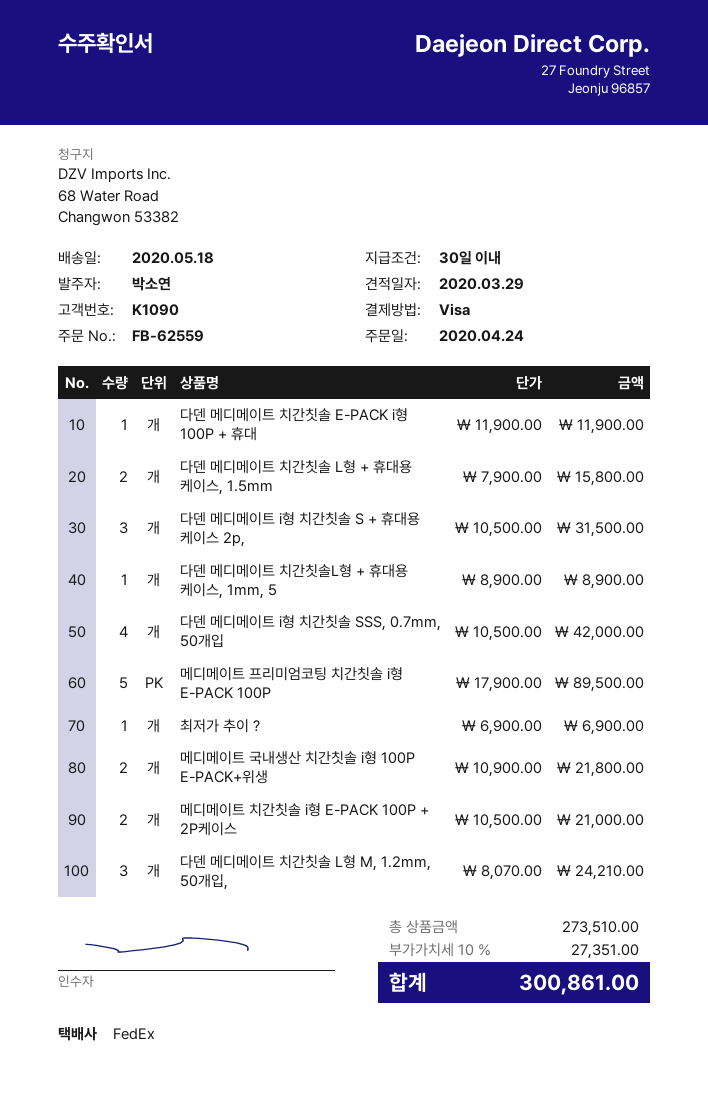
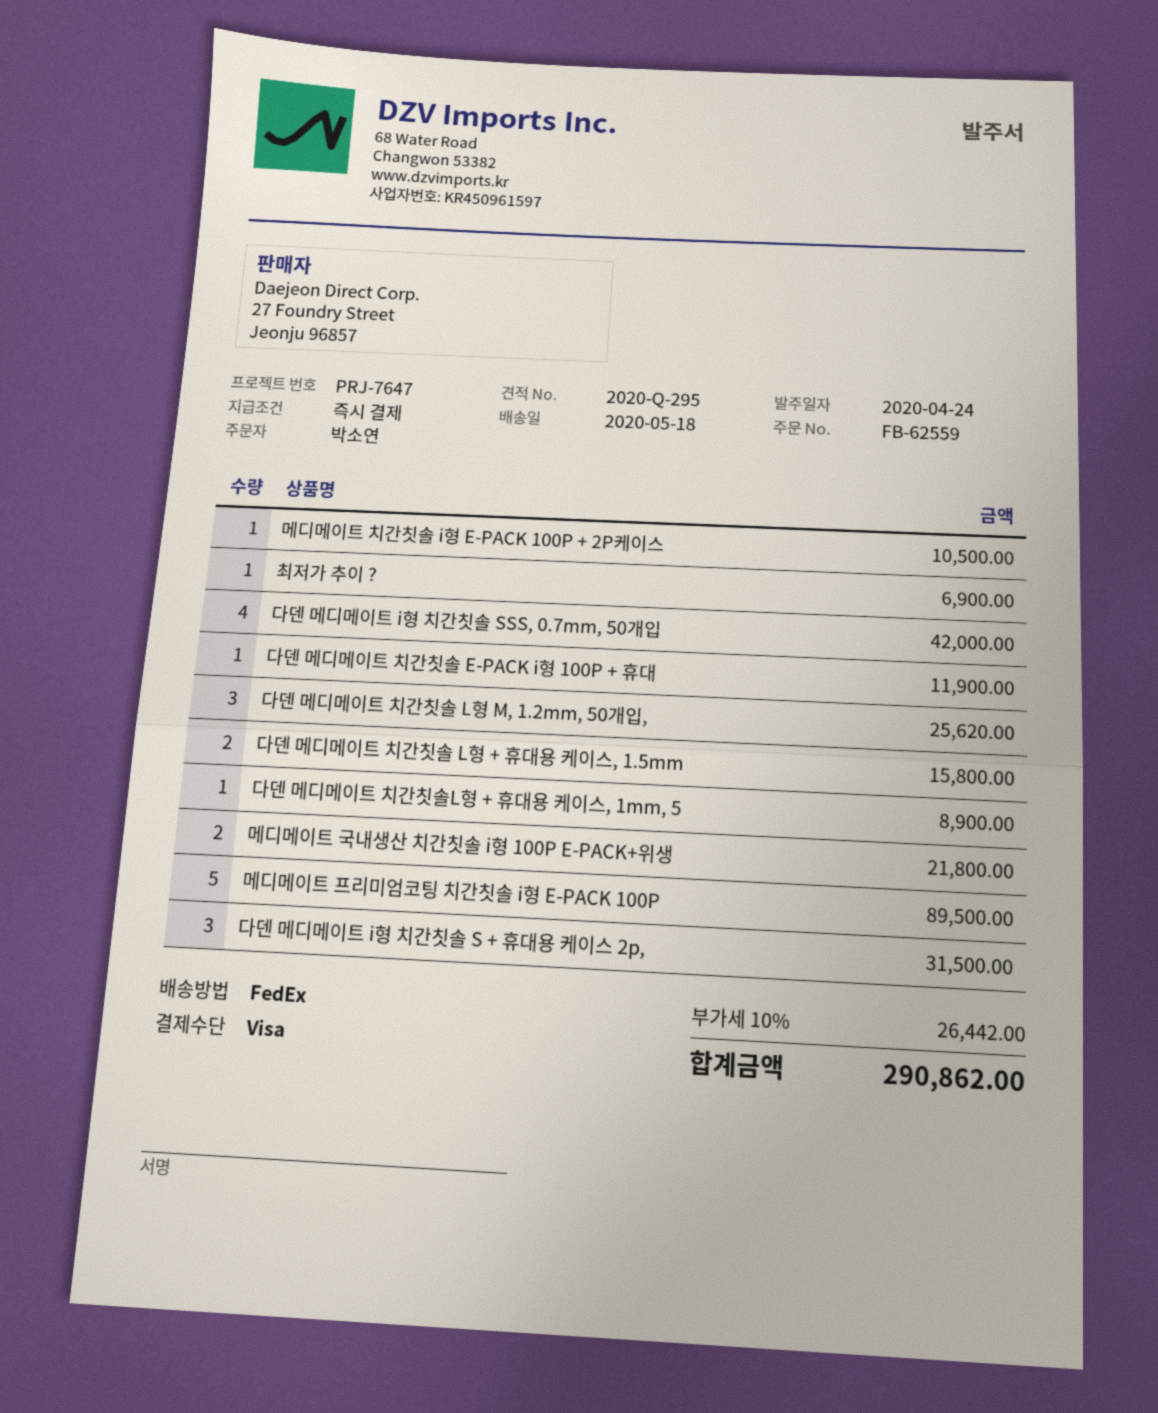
payment terms: 30 days -> on receipt
메디메이트 치간칫솔 i형 E-PACK 100P + 2P케이스: 2 for 21000.00 -> 1 for 10500.00
다덴 메디메이트 치간칫솔 L형 M, 1.2mm, 50개입,: 3 for 24210.00 -> 3 for 25620.00
tax: 10% = 27351.00 -> 10% = 26442.00
total: 300861.00 -> 290862.00

